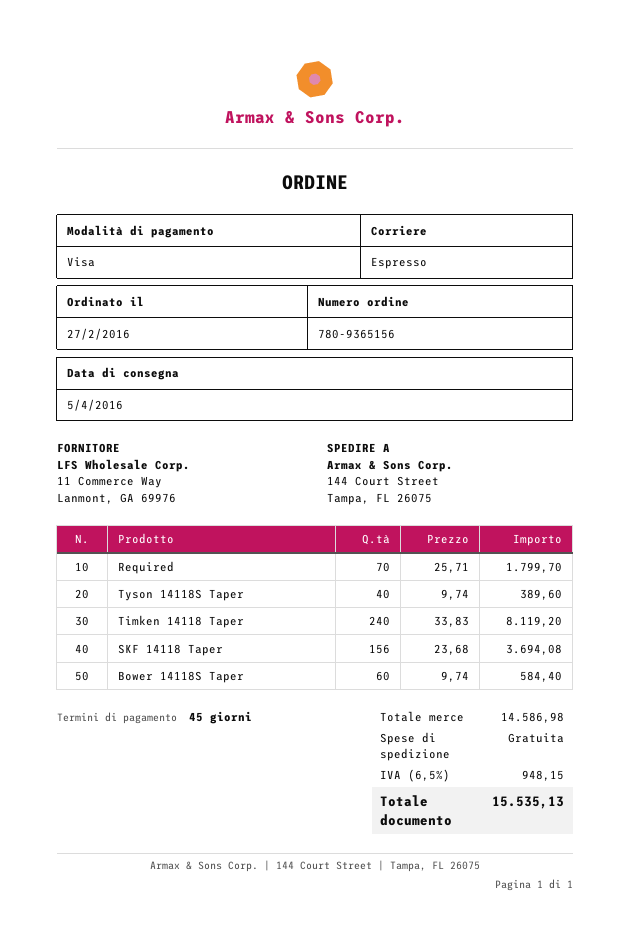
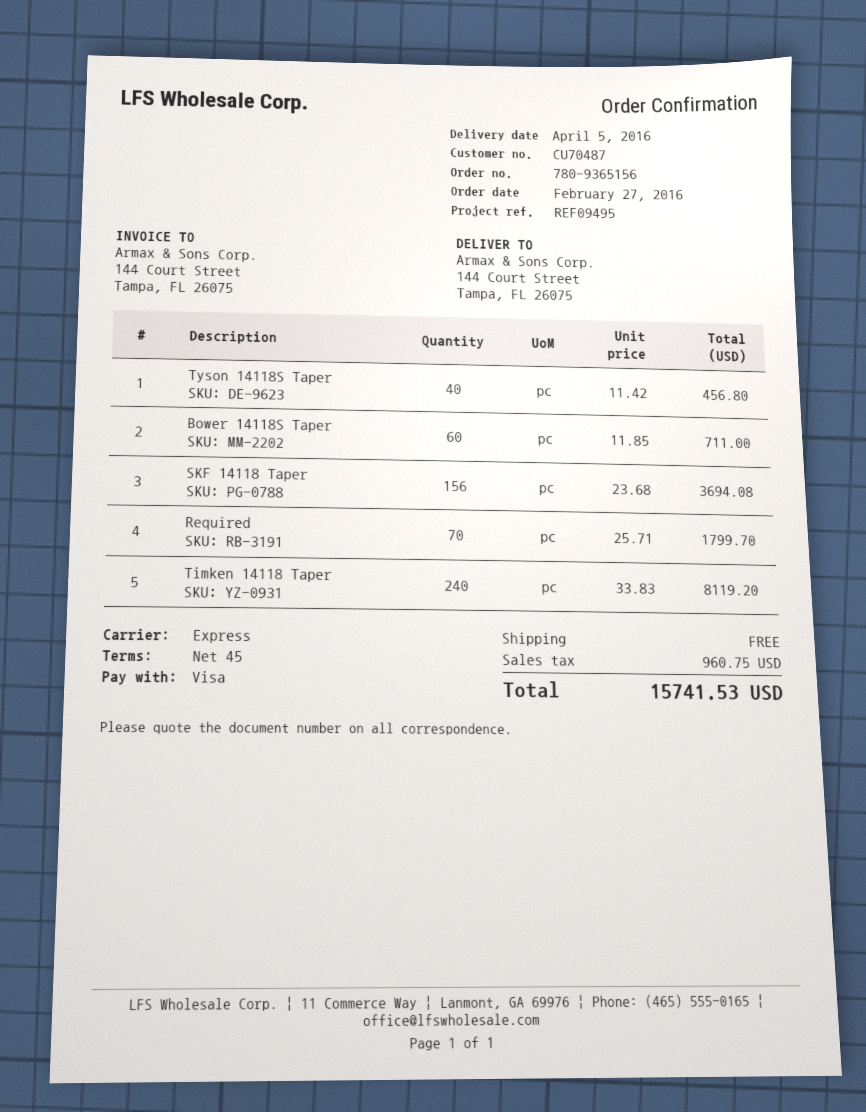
Tyson 14118S Taper: 40 x 9.74 = 389.60 -> 40 x 11.42 = 456.80
Bower 14118S Taper: 60 x 9.74 = 584.40 -> 60 x 11.85 = 711.00
tax: 948.15 -> 960.75
total: 15535.13 -> 15741.53

